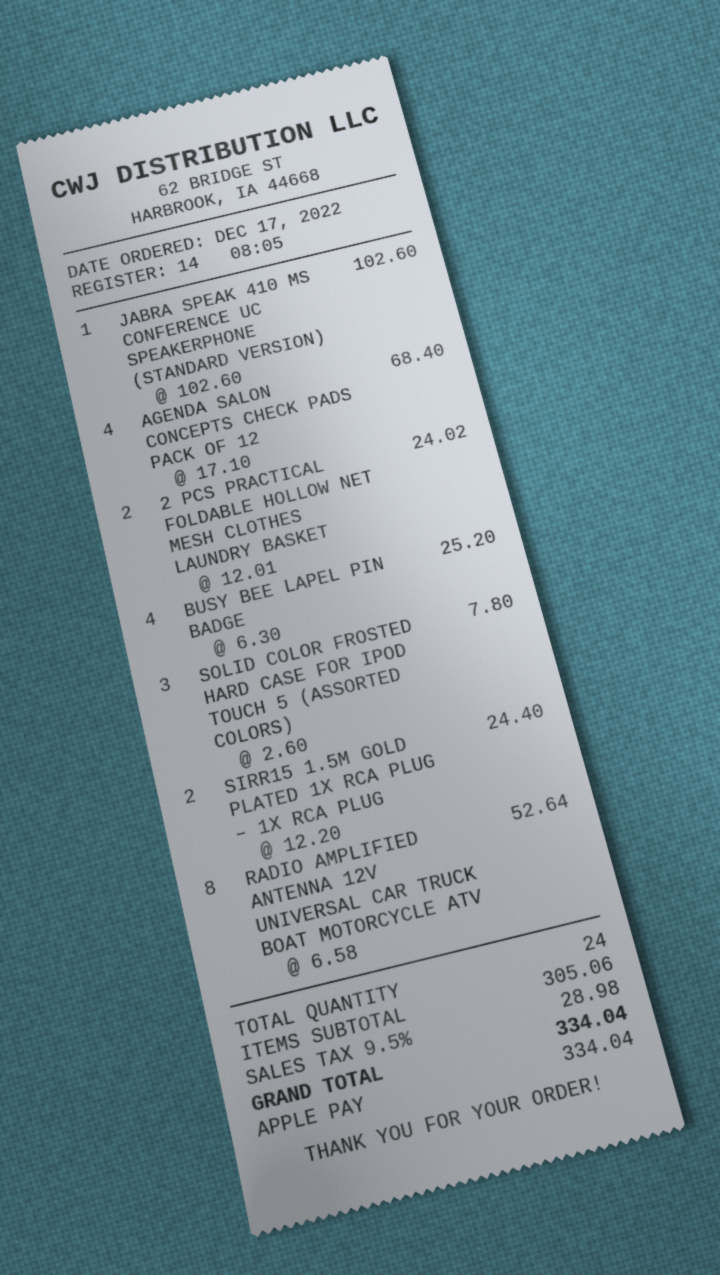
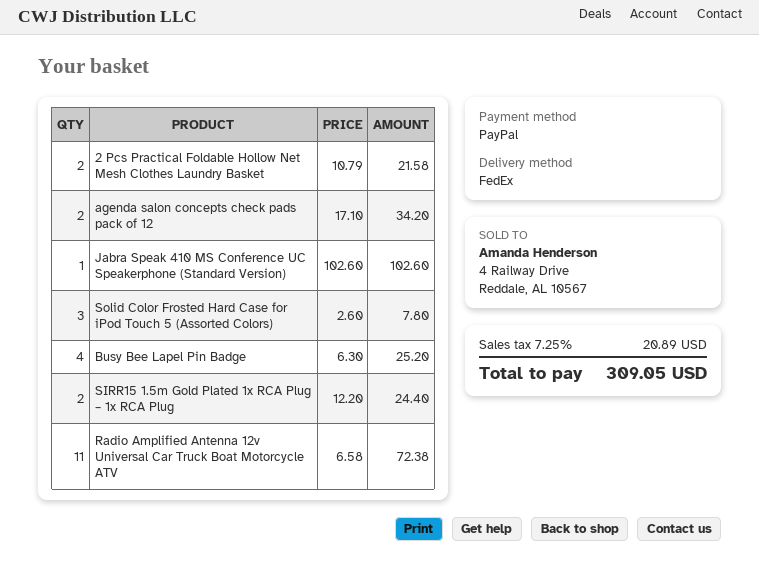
payment method: Apple Pay -> PayPal
AGENDA SALON CONCEPTS CHECK PADS PACK OF 12: 4 x 17.10 = 68.40 -> 2 x 17.10 = 34.20
2 PCS PRACTICAL FOLDABLE HOLLOW NET MESH CLOTHES LAUNDRY BASKET: 2 x 12.01 = 24.02 -> 2 x 10.79 = 21.58
RADIO AMPLIFIED ANTENNA 12V UNIVERSAL CAR TRUCK BOAT MOTORCYCLE ATV: 8 x 6.58 = 52.64 -> 11 x 6.58 = 72.38
tax: 9.5% = 28.98 -> 7.25% = 20.89
total: 334.04 -> 309.05

